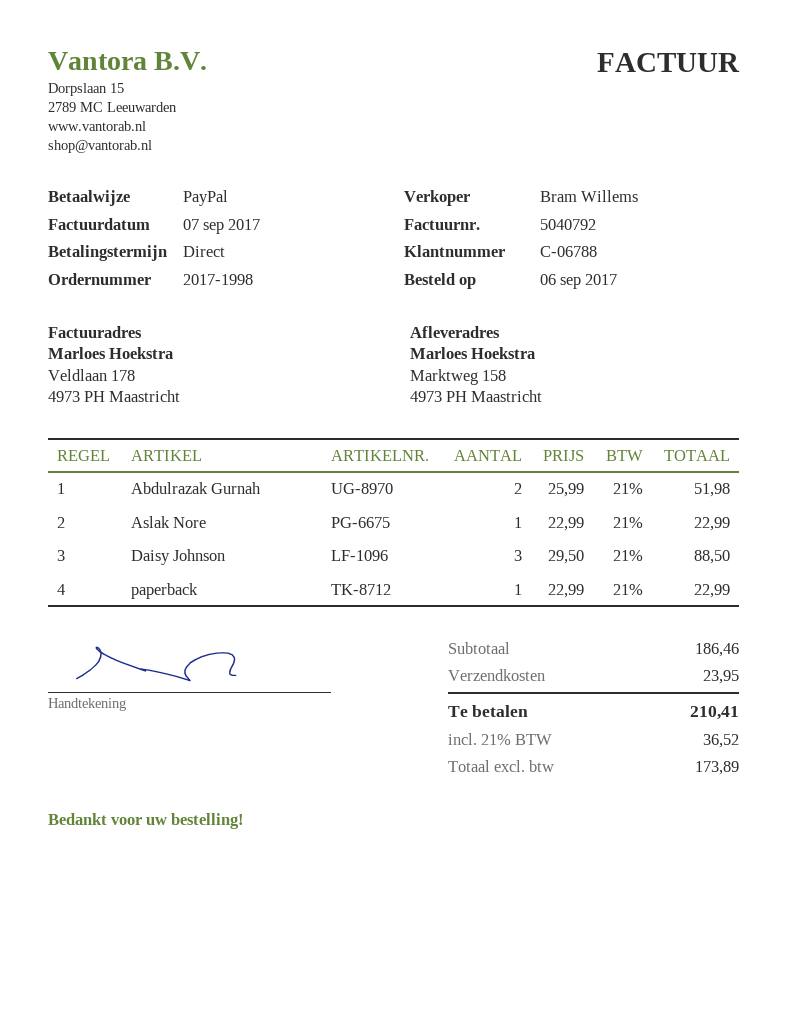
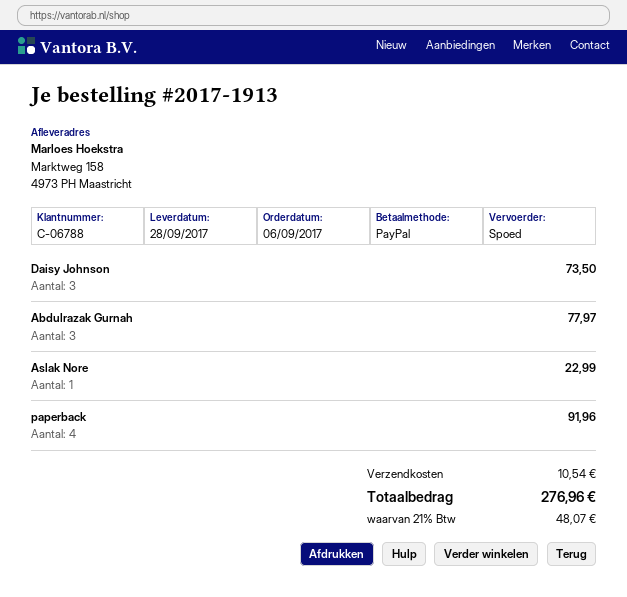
order number: 2017-1998 -> 2017-1913
Abdulrazak Gurnah: 2 for 51.98 -> 3 for 77.97
Daisy Johnson: 3 for 88.50 -> 3 for 73.50
paperback: 1 for 22.99 -> 4 for 91.96
shipping: 23.95 -> 10.54
tax: 21% = 36.52 -> 21% = 48.07
total: 210.41 -> 276.96

